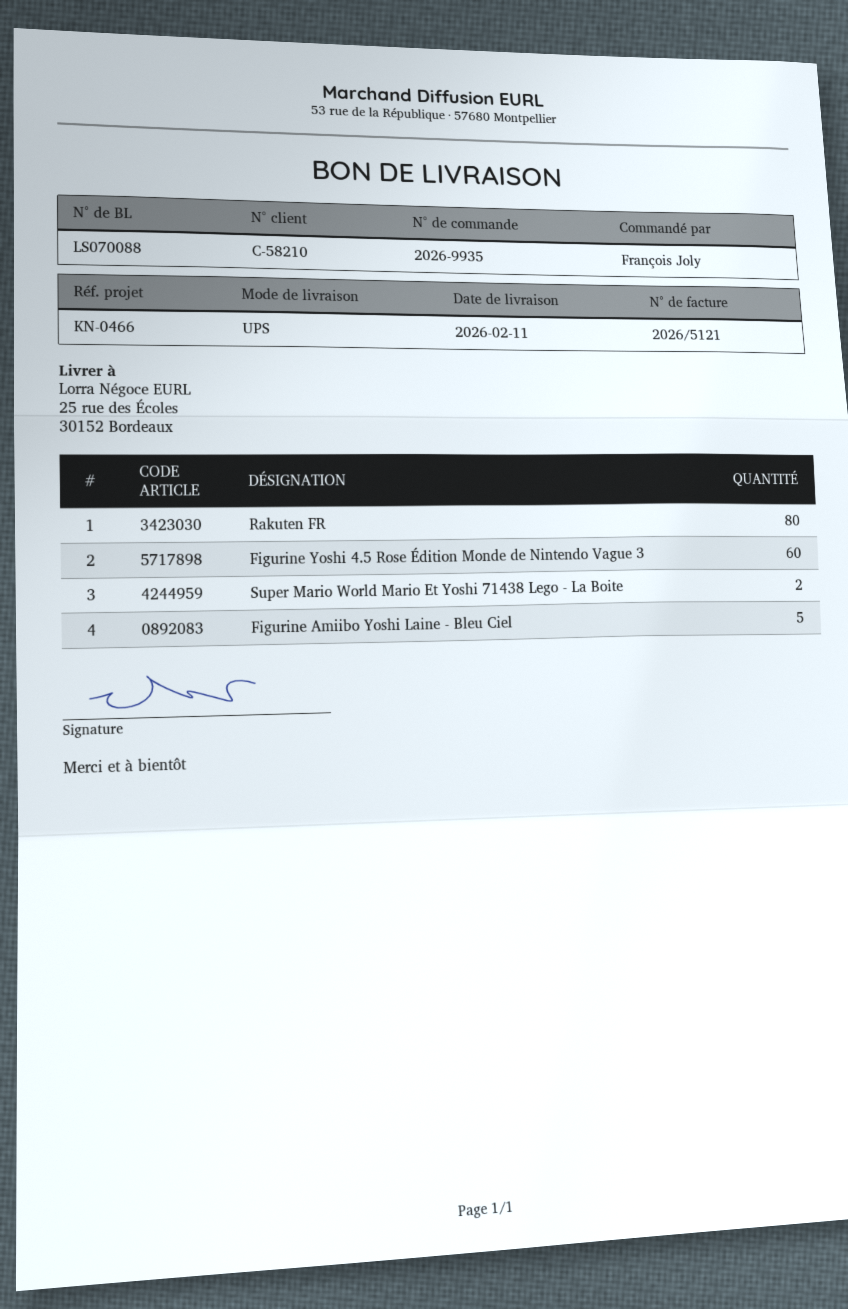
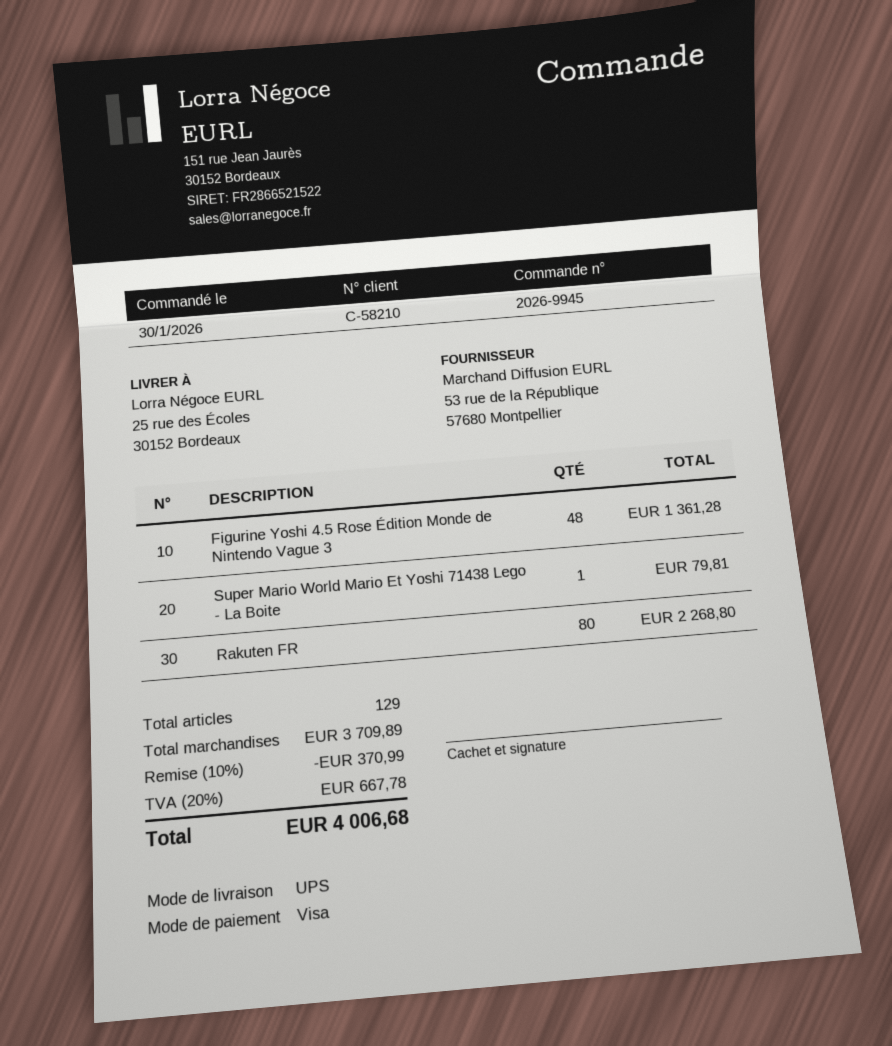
order number: 2026-9935 -> 2026-9945
Figurine Yoshi 4.5 Rose Édition Monde de Nintendo Vague 3: 60 -> 48
Super Mario World Mario Et Yoshi 71438 Lego - La Boite: 2 -> 1
Figurine Amiibo Yoshi Laine - Bleu Ciel: 5 -> none

